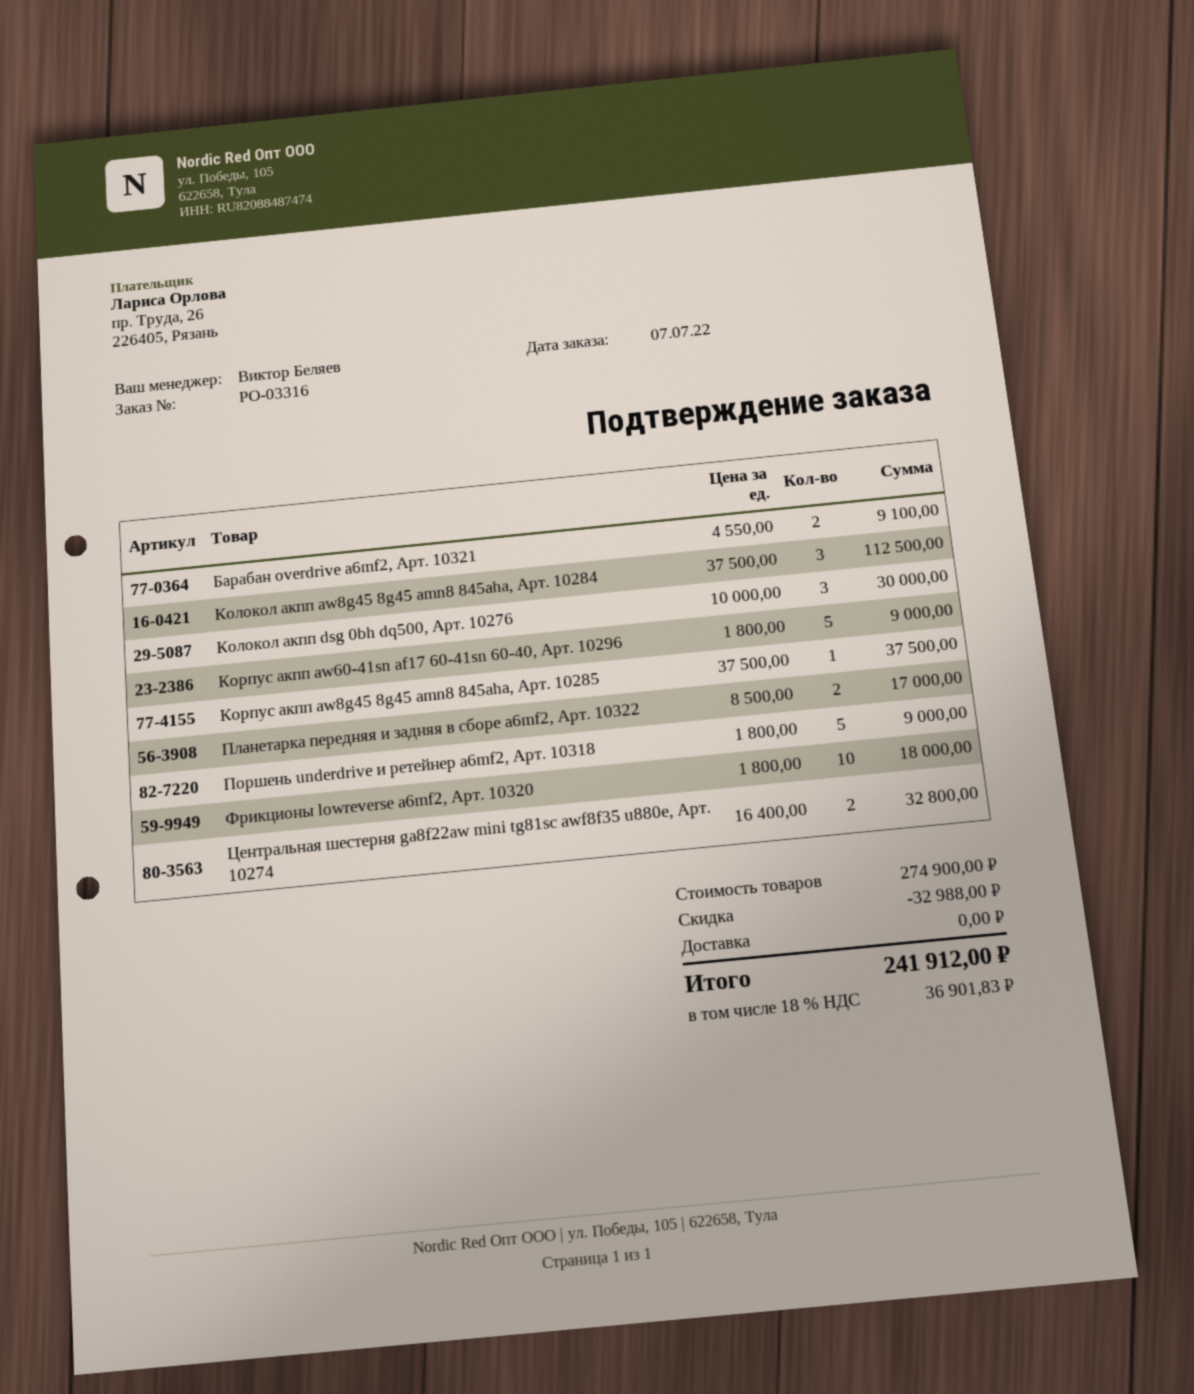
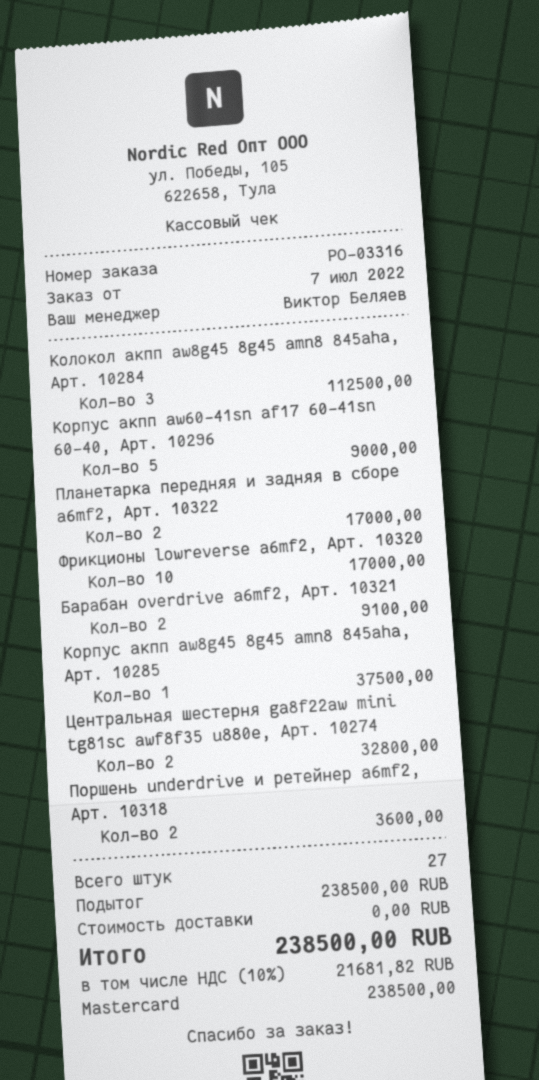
Колокол акпп dsg 0bh dq500, Арт. 10276: 3 for 30000.00 -> none
Поршень underdrive и ретейнер a6mf2, Арт. 10318: 5 for 9000.00 -> 2 for 3600.00
Фрикционы lowreverse a6mf2, Арт. 10320: 10 for 18000.00 -> 10 for 17000.00
subtotal: 274900.00 -> 238500.00
discount: 32988.00 -> none
tax: 18% = 36901.83 -> 10% = 21681.82
total: 241912.00 -> 238500.00

